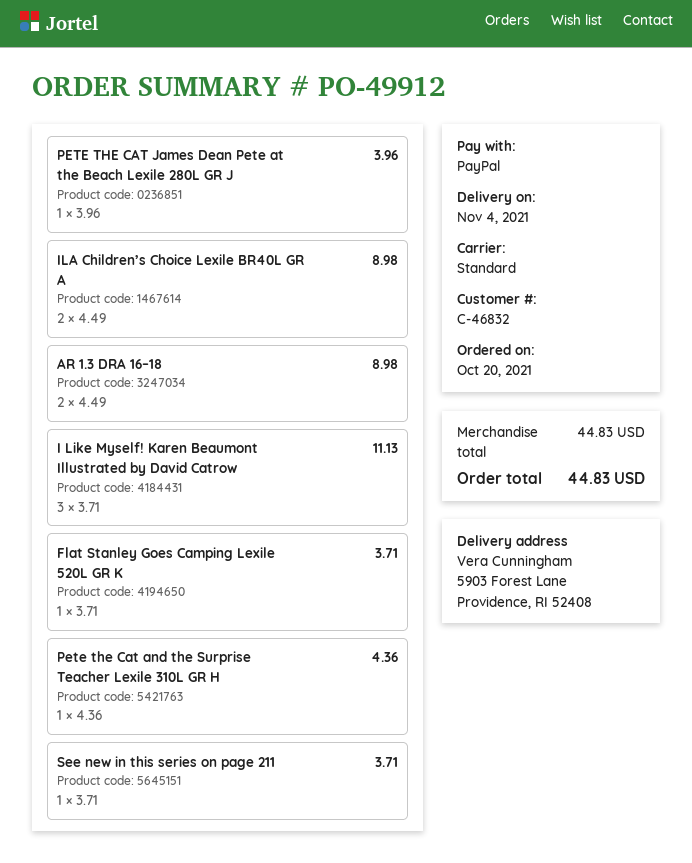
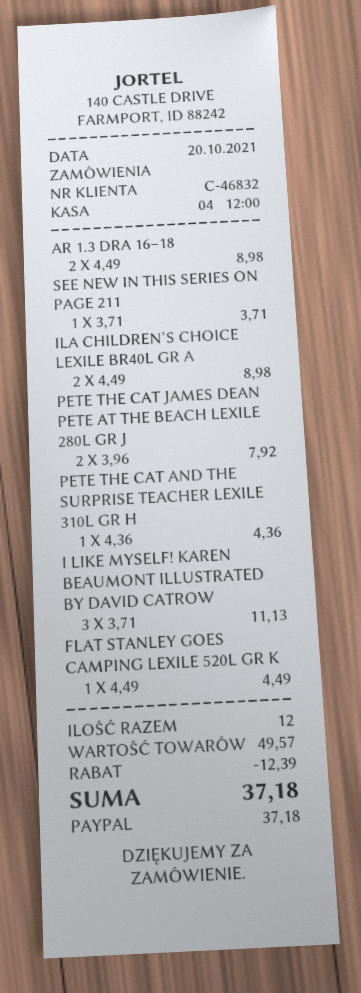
PETE THE CAT James Dean Pete at the Beach Lexile 280L GR J: 1 x 3.96 = 3.96 -> 2 x 3.96 = 7.92
Flat Stanley Goes Camping Lexile 520L GR K: 1 x 3.71 = 3.71 -> 1 x 4.49 = 4.49
subtotal: 44.83 -> 49.57
discount: none -> 12.39
total: 44.83 -> 37.18

